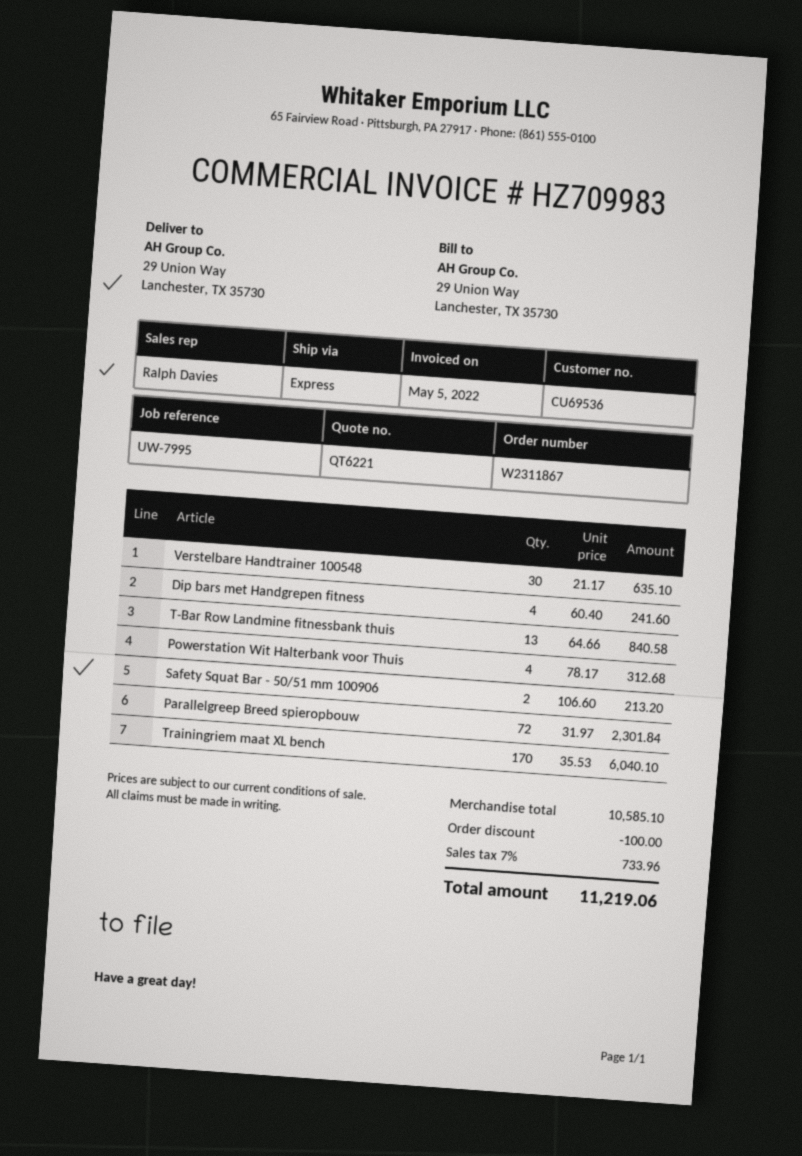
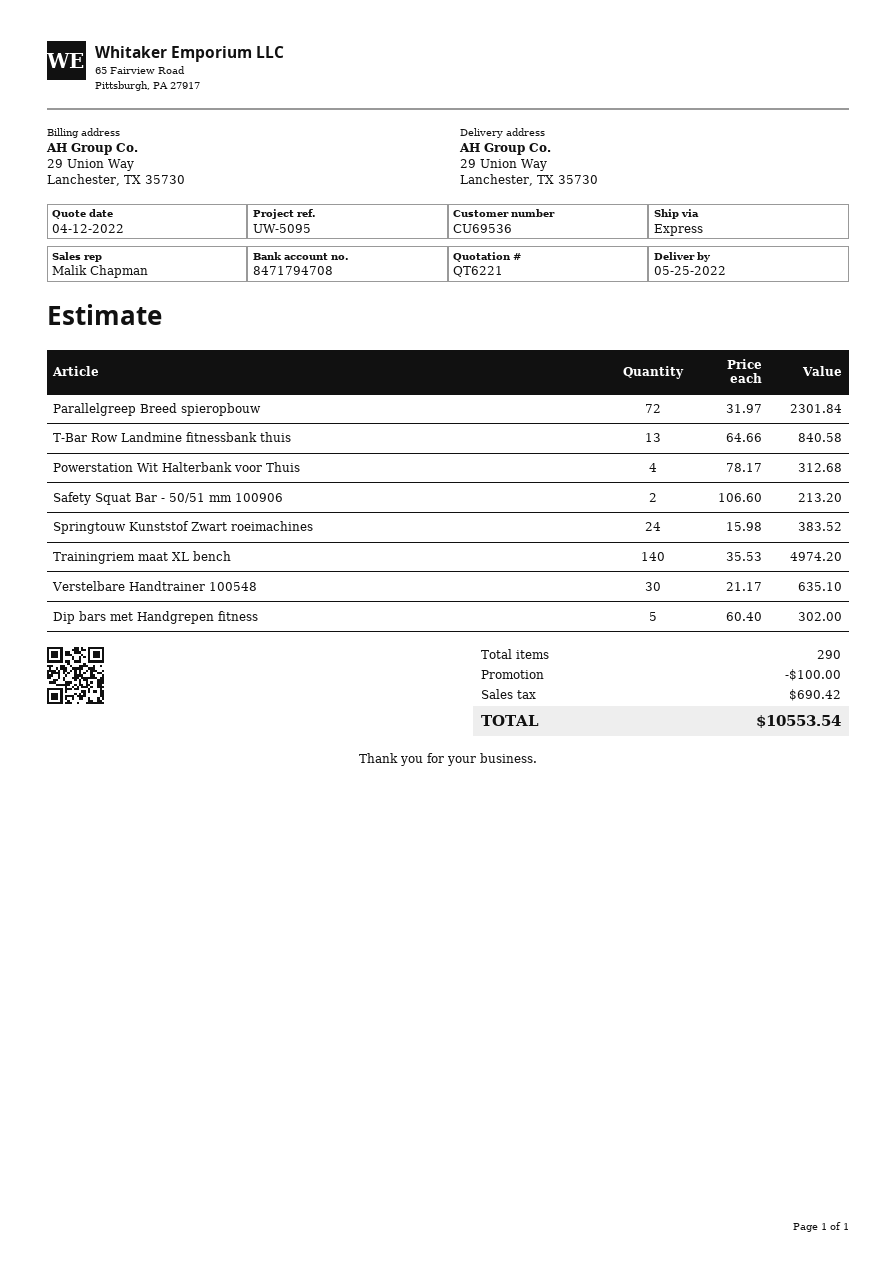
reference: UW-7995 -> UW-5095
sales rep: Ralph Davies -> Malik Chapman
Dip bars met Handgrepen fitness: 4 x 60.40 = 241.60 -> 5 x 60.40 = 302.00
Trainingriem maat XL bench: 170 x 35.53 = 6040.10 -> 140 x 35.53 = 4974.20
Springtouw Kunststof Zwart roeimachines: none -> 24 x 15.98 = 383.52
tax: 733.96 -> 690.42
total: 11219.06 -> 10553.54

